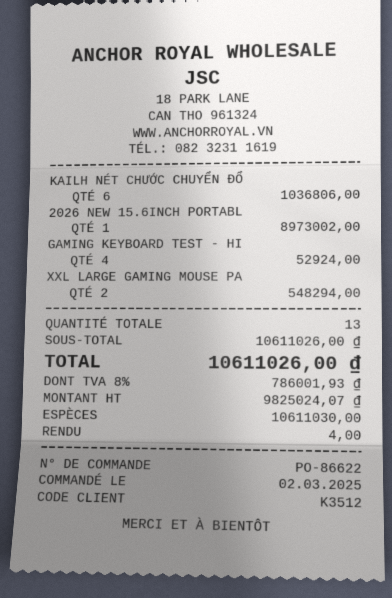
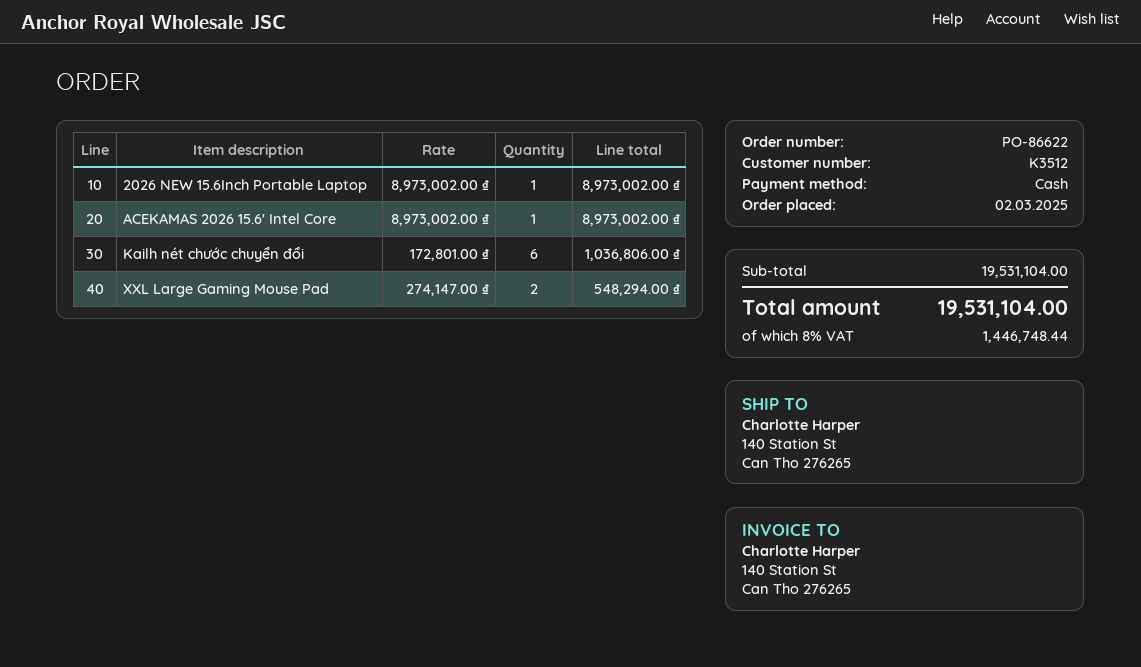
GAMING KEYBOARD TEST - HI: 4 for 52924.00 -> none
ACEKAMAS 2026 15.6' Intel Core: none -> 1 for 8973002.00
subtotal: 10611026.00 -> 19531104.00
tax: 8% = 786001.93 -> 8% = 1446748.44
total: 10611026.00 -> 19531104.00

